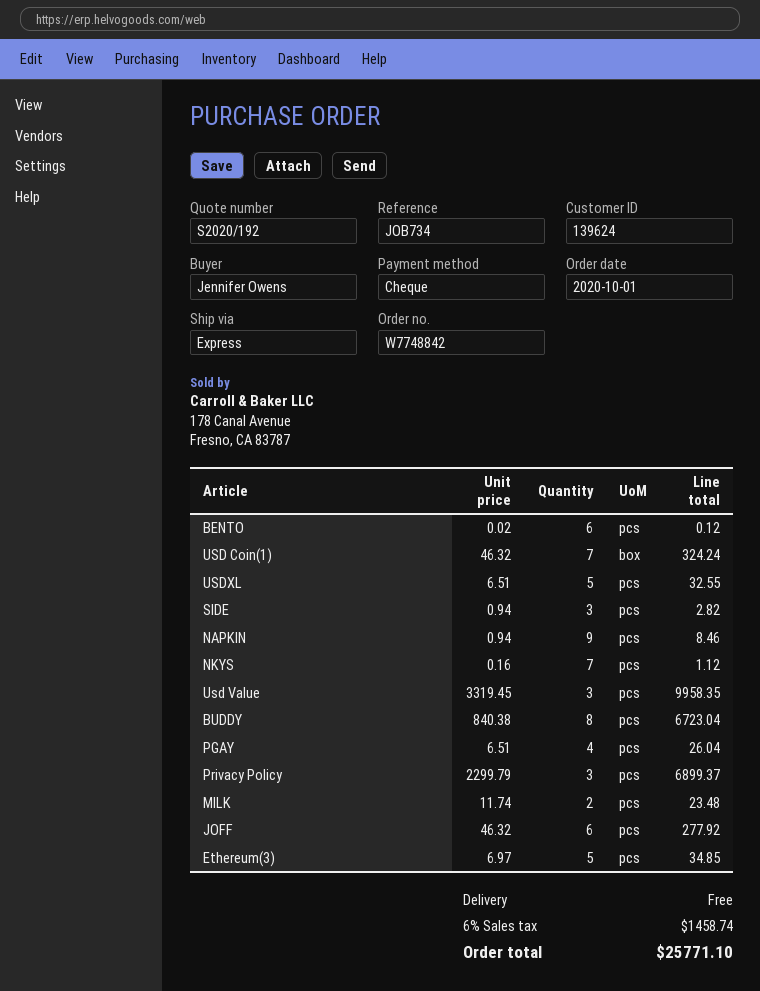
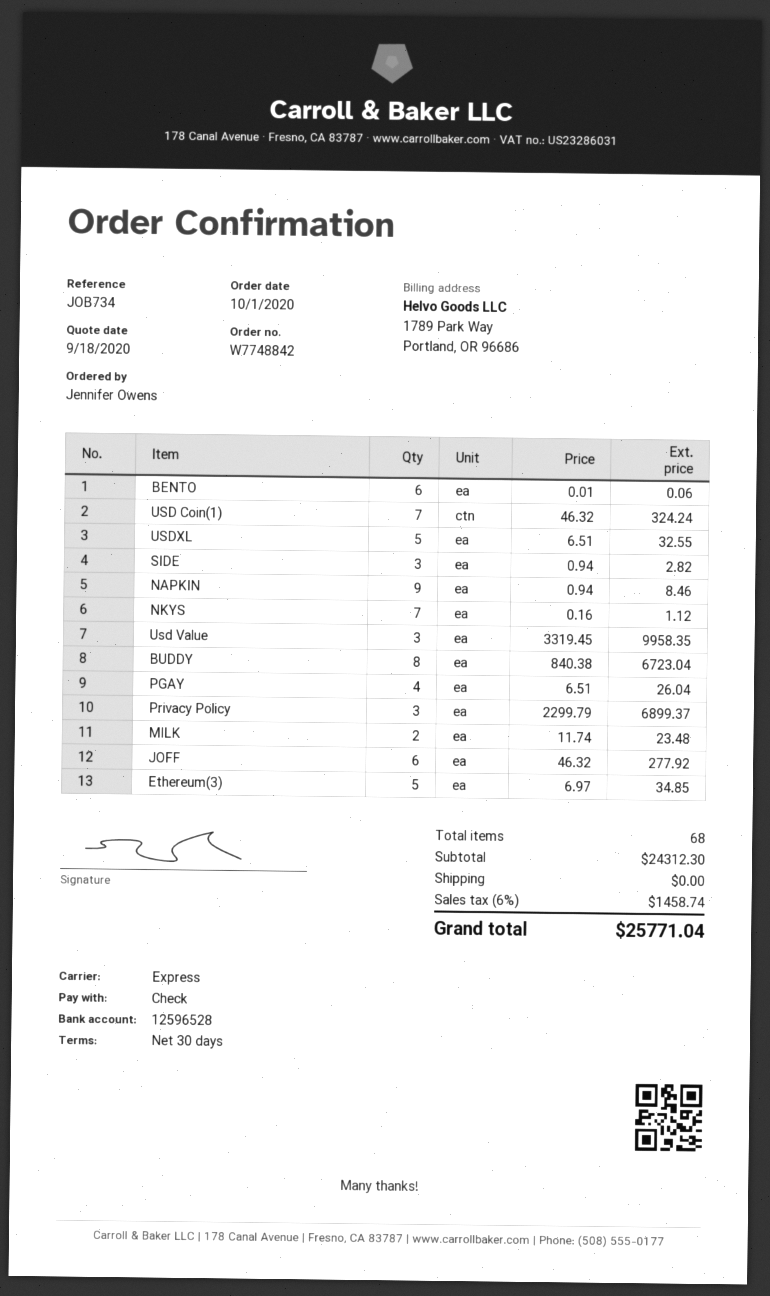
BENTO: 6 x 0.02 = 0.12 -> 6 x 0.01 = 0.06
total: 25771.10 -> 25771.04

